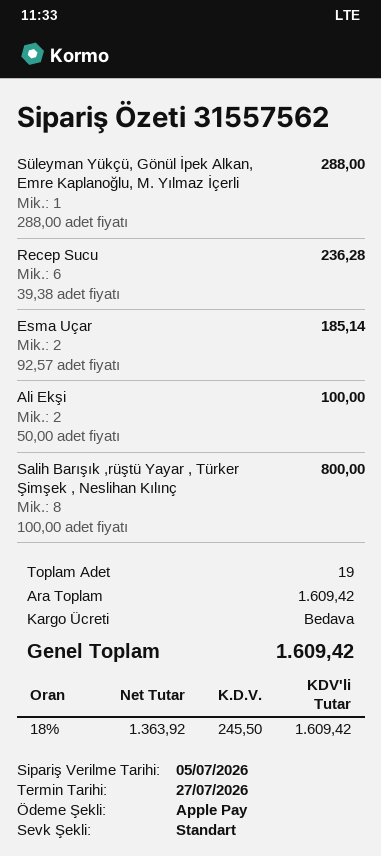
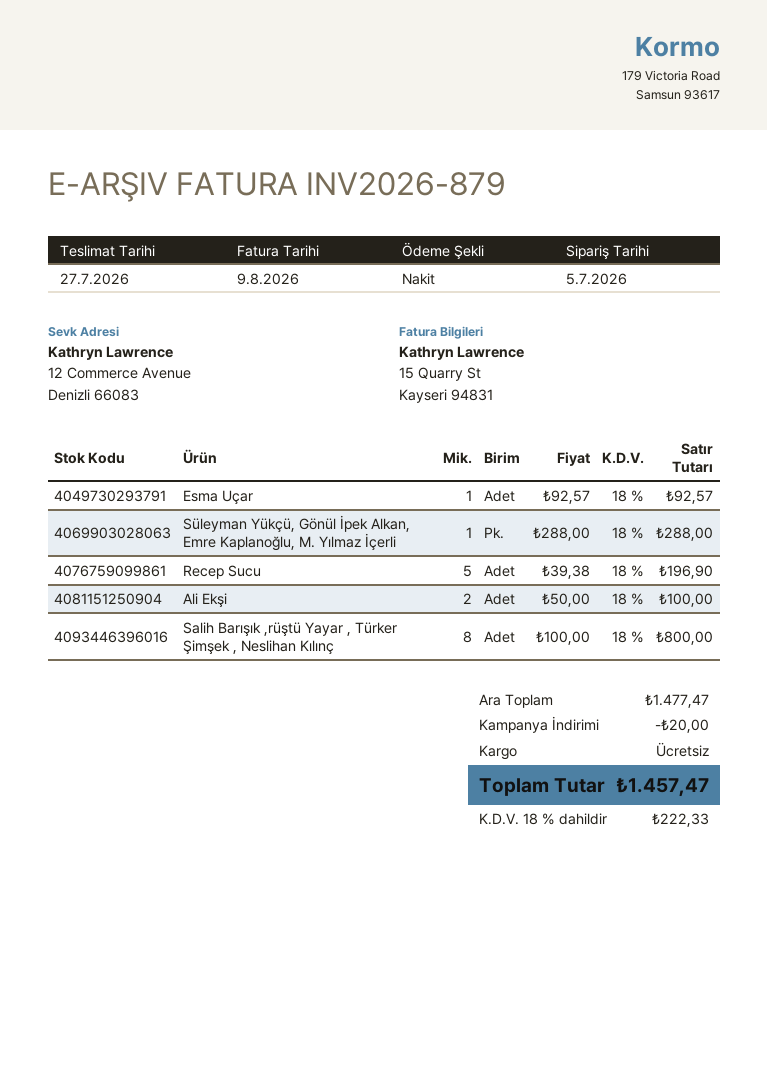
payment method: Apple Pay -> cash
Recep Sucu: 6 x 39.38 = 236.28 -> 5 x 39.38 = 196.90
Esma Uçar: 2 x 92.57 = 185.14 -> 1 x 92.57 = 92.57
subtotal: 1609.42 -> 1477.47
discount: none -> 20.00
tax: 18% = 245.50 -> 18% = 222.33
total: 1609.42 -> 1457.47

